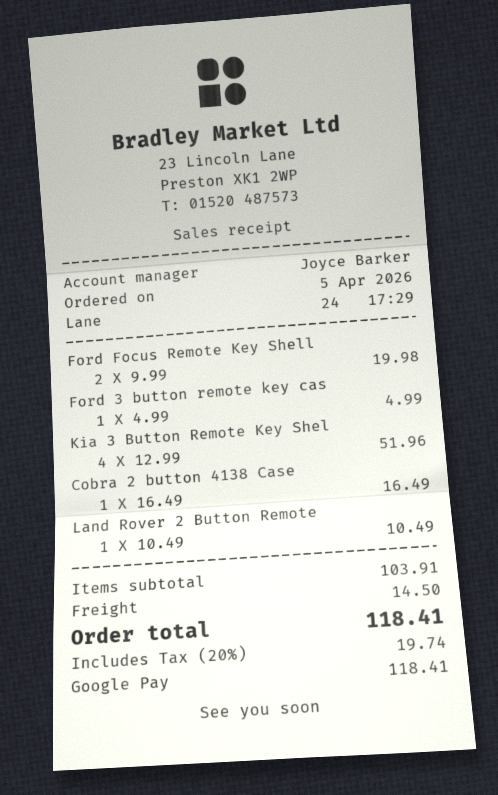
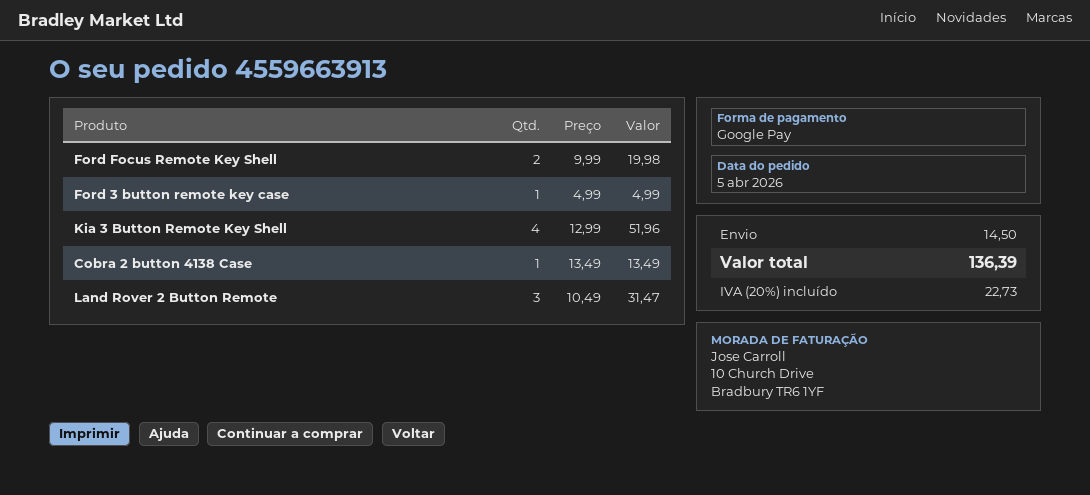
Cobra 2 button 4138 Case: 1 x 16.49 = 16.49 -> 1 x 13.49 = 13.49
Land Rover 2 Button Remote: 1 x 10.49 = 10.49 -> 3 x 10.49 = 31.47
tax: 20% = 19.74 -> 20% = 22.73
total: 118.41 -> 136.39

